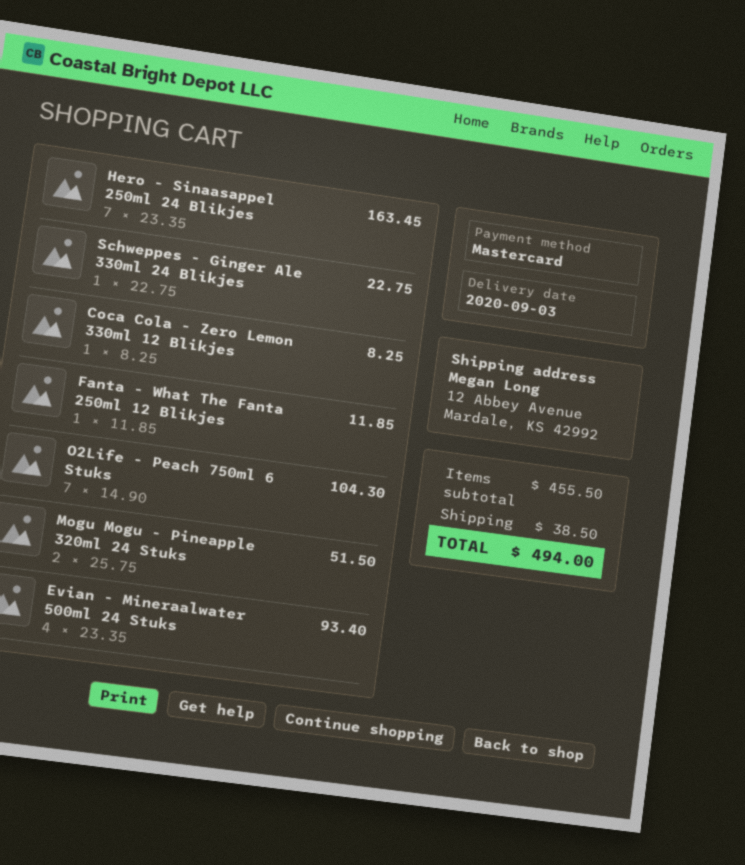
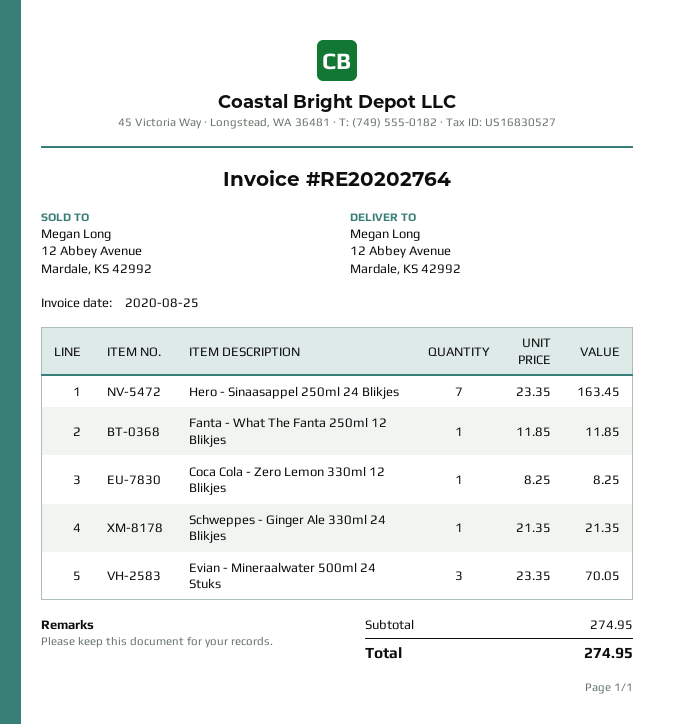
Schweppes - Ginger Ale 330ml 24 Blikjes: 1 x 22.75 = 22.75 -> 1 x 21.35 = 21.35
O2Life - Peach 750ml 6 Stuks: 7 x 14.90 = 104.30 -> none
Mogu Mogu - Pineapple 320ml 24 Stuks: 2 x 25.75 = 51.50 -> none
Evian - Mineraalwater 500ml 24 Stuks: 4 x 23.35 = 93.40 -> 3 x 23.35 = 70.05
subtotal: 455.50 -> 274.95
shipping: 38.50 -> none
total: 494.00 -> 274.95

